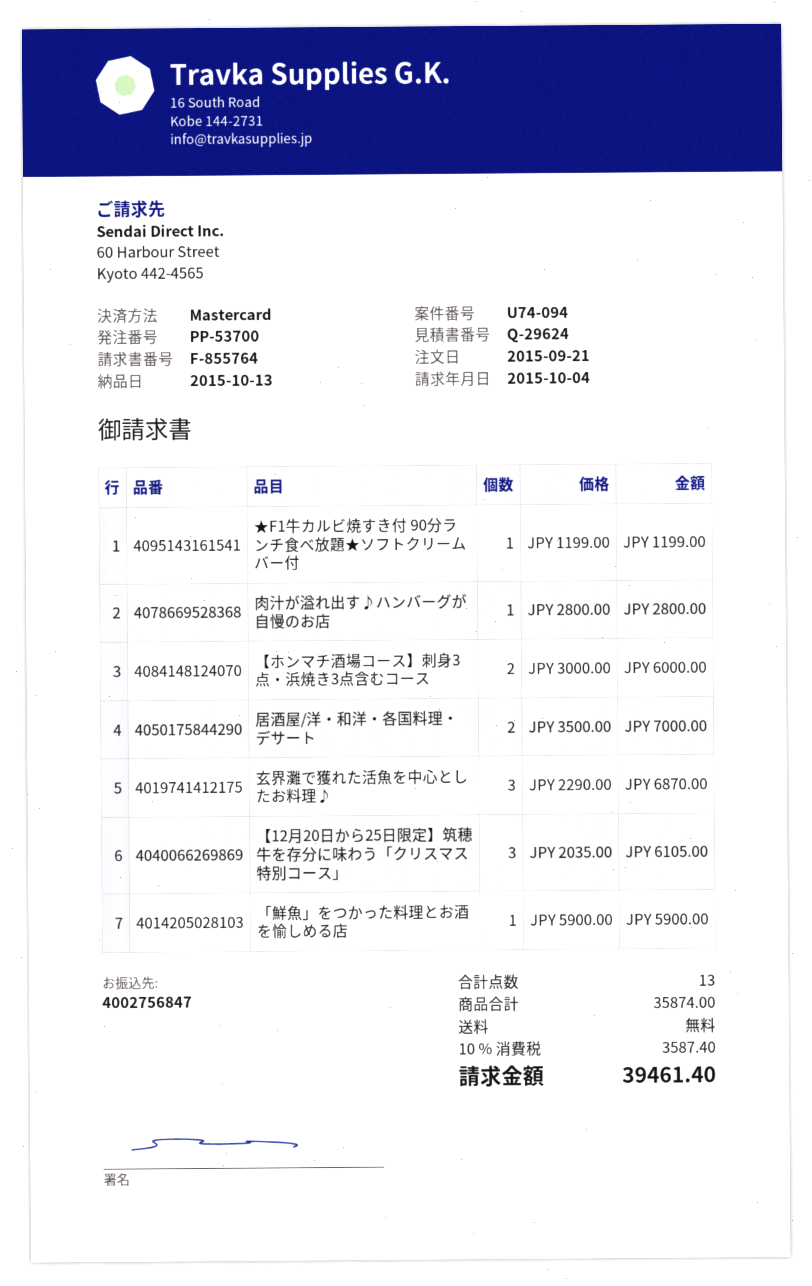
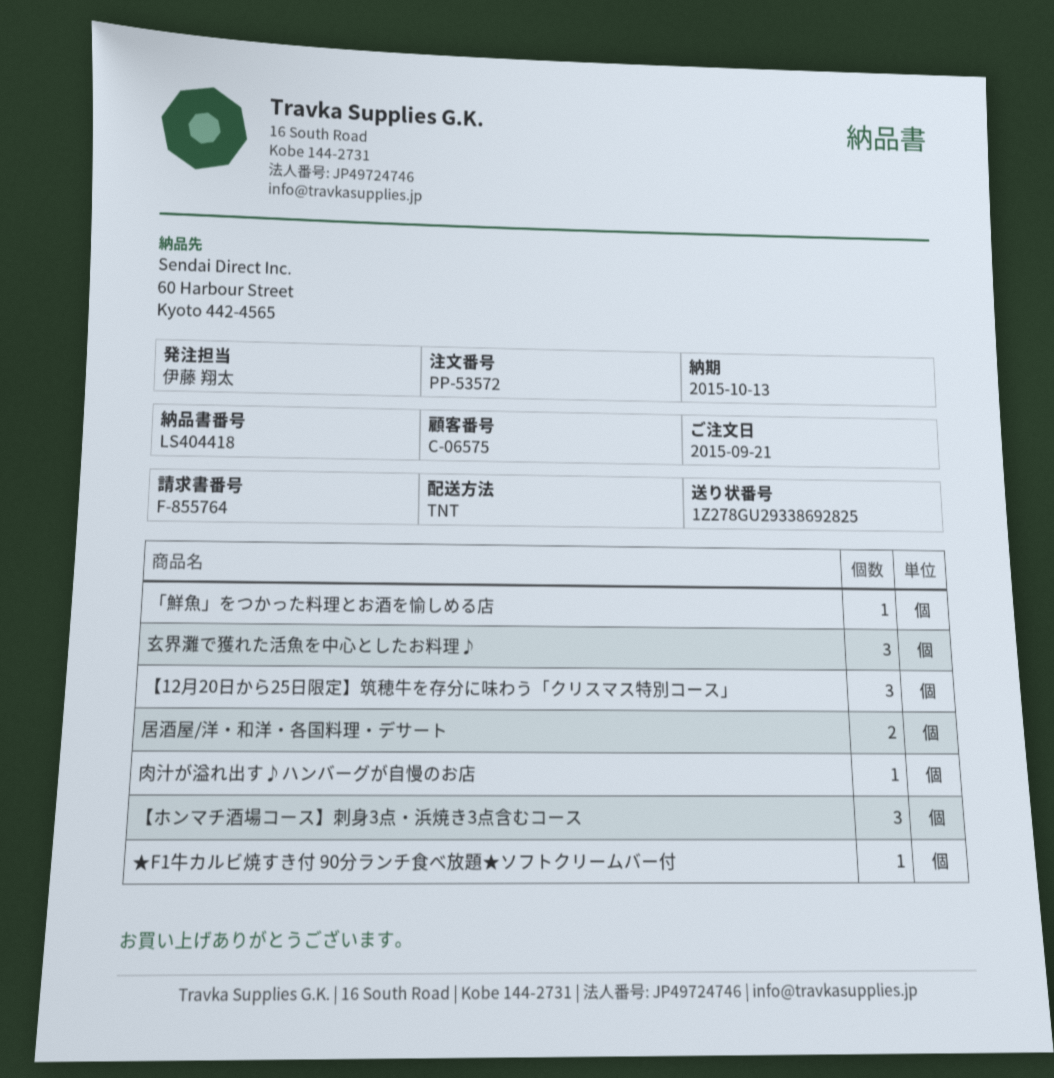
order number: PP-53700 -> PP-53572
【ホンマチ酒場コース】刺身3点・浜焼き3点含むコース: 2 -> 3

